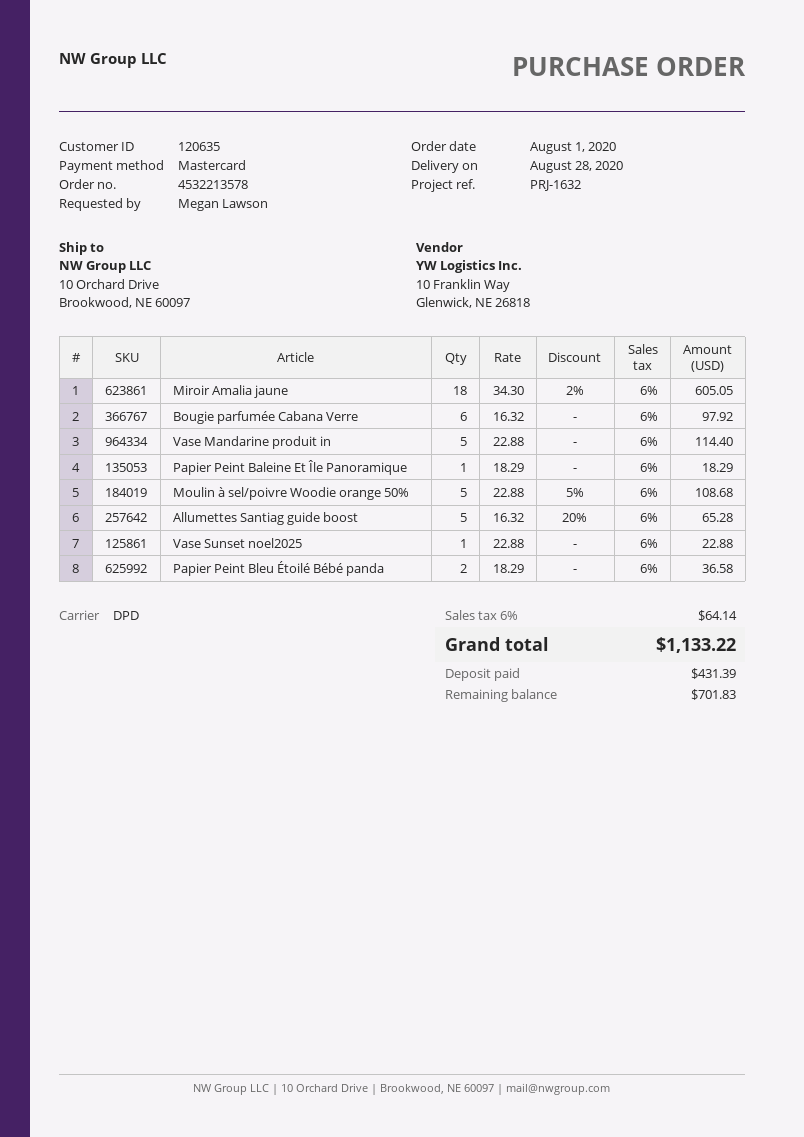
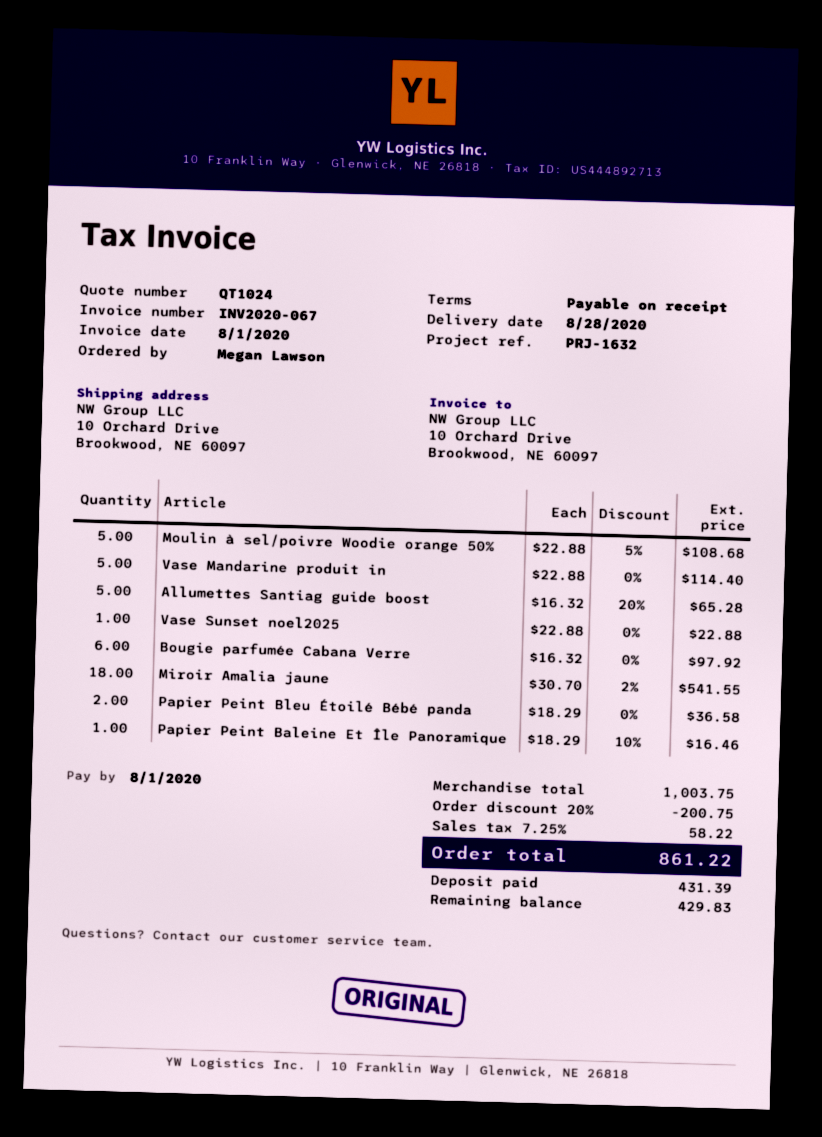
Miroir Amalia jaune: 18 x 34.30 - 2% = 605.05 -> 18 x 30.70 - 2% = 541.55
Papier Peint Baleine Et Île Panoramique: 1 x 18.29 = 18.29 -> 1 x 18.29 - 10% = 16.46
discount: none -> 20% = 200.75
tax: 6% = 64.14 -> 7.25% = 58.22
total: 1133.22 -> 861.22
balance: 701.83 -> 429.83

